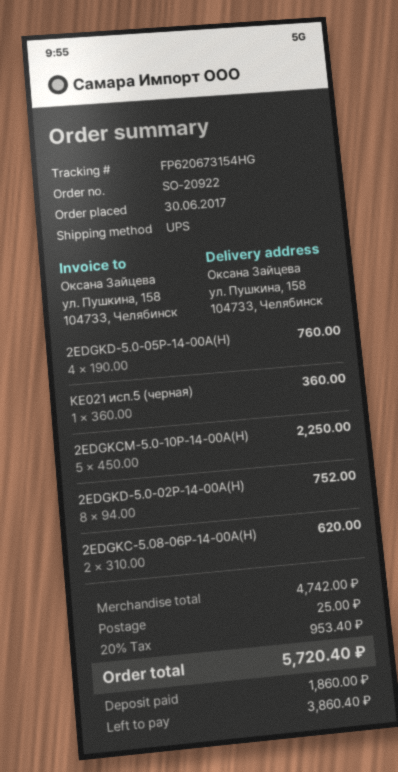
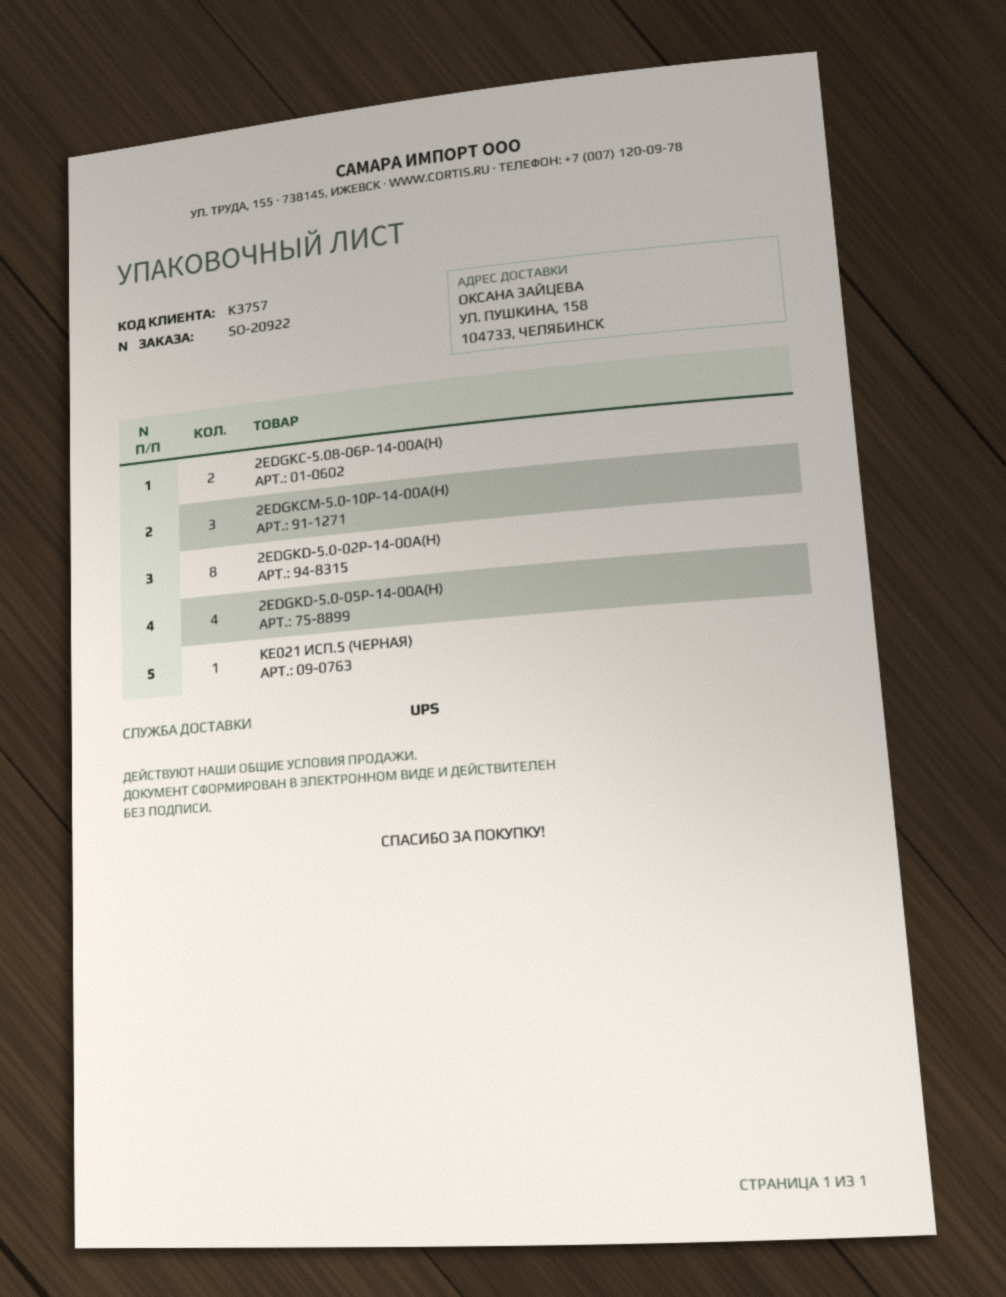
2EDGKCM-5.0-10P-14-00A(H): 5 -> 3

